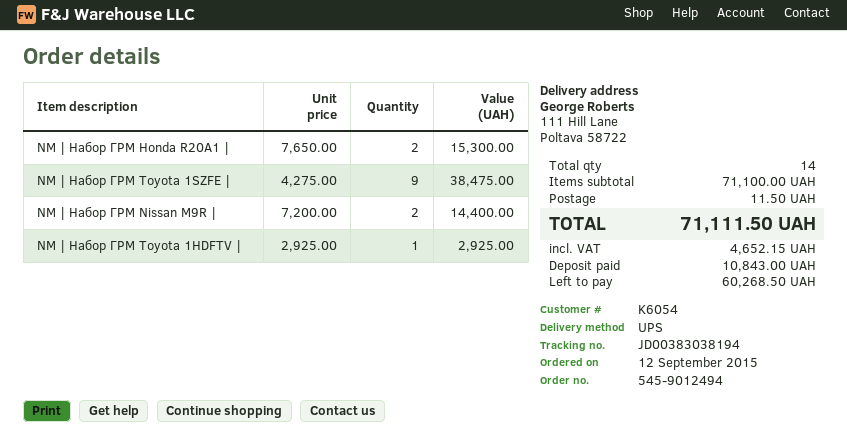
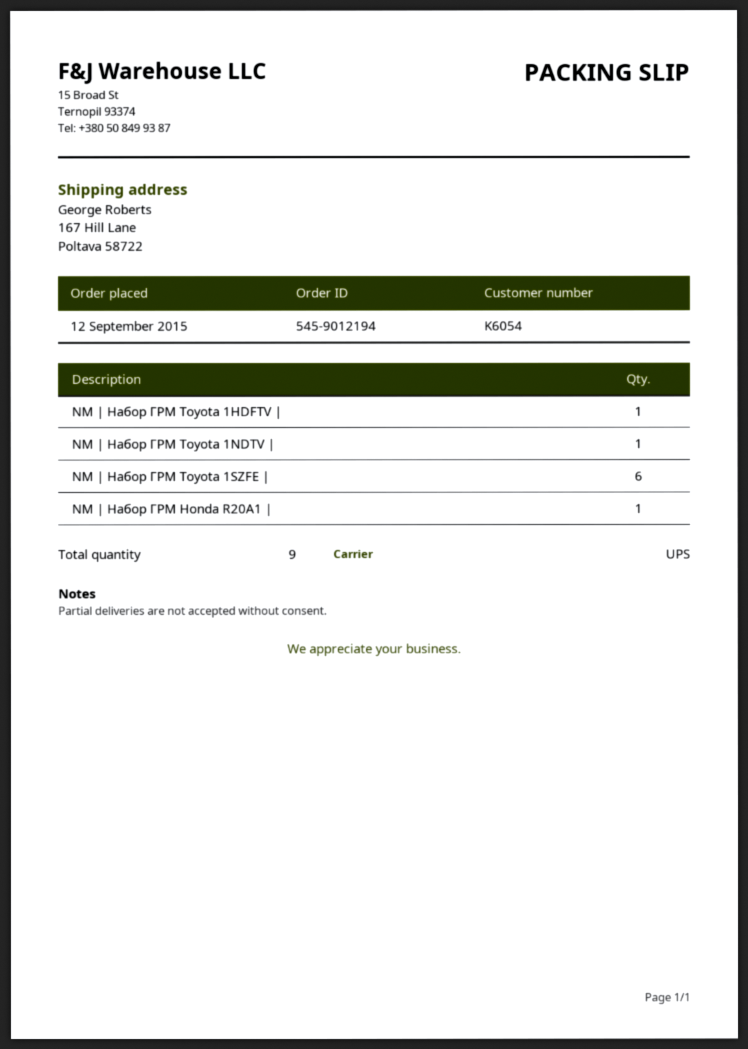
order number: 545-9012494 -> 545-9012194
ship to: 111 Hill Lane, Poltava 58722 -> 167 Hill Lane, Poltava 58722
NM | Набор ГРМ Honda R20A1 |: 2 -> 1
NM | Набор ГРМ Toyota 1SZFE |: 9 -> 6
NM | Набор ГРМ Nissan M9R |: 2 -> none
NM | Набор ГРМ Toyota 1NDTV |: none -> 1
total quantity: 14 -> 9

